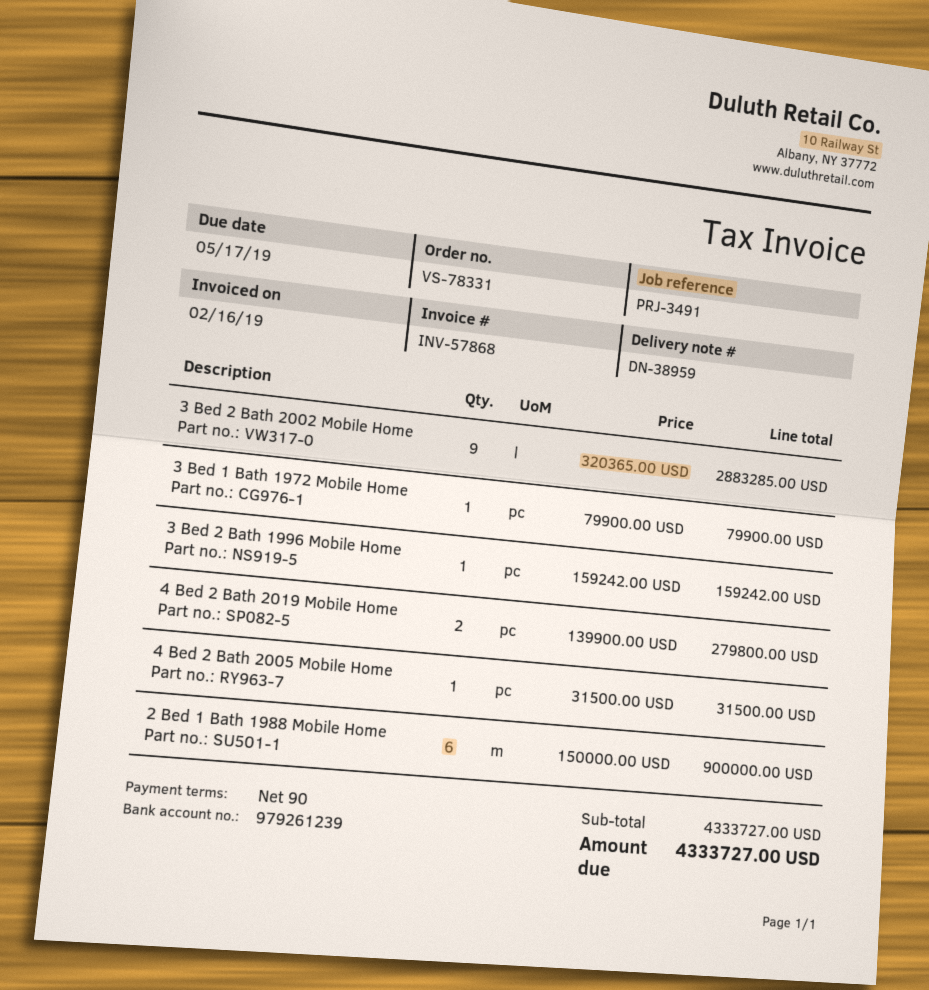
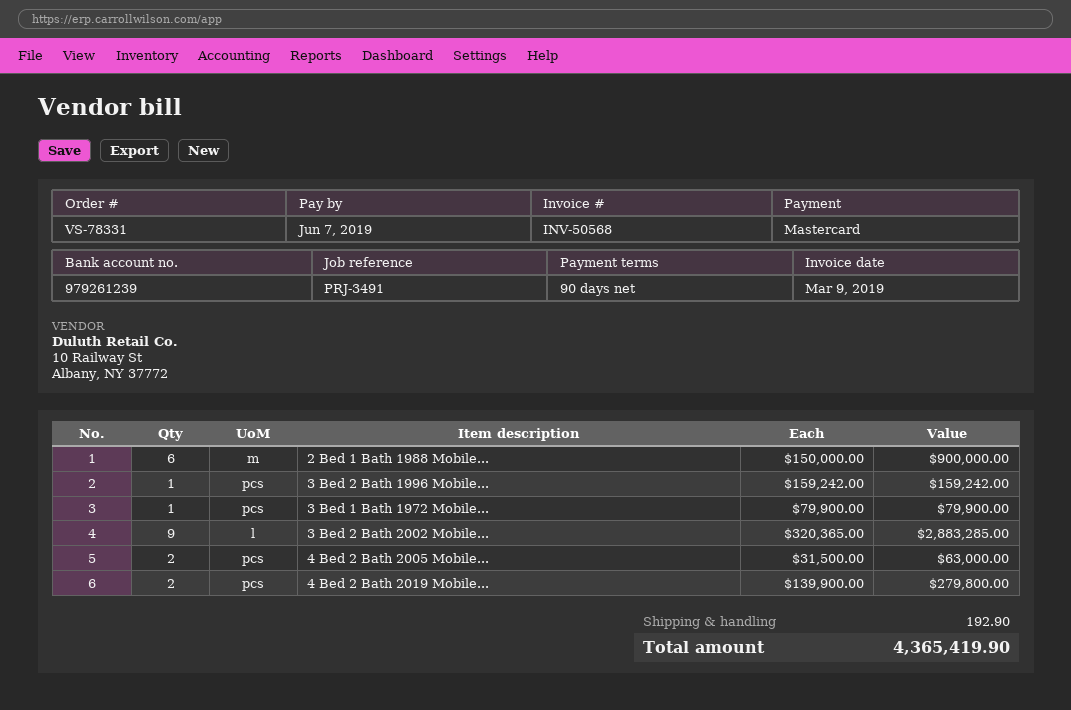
invoice number: INV-57868 -> INV-50568
invoice date: 2019-02-16 -> 2019-03-09
due date: 2019-05-17 -> 2019-06-07
4 Bed 2 Bath 2005 Mobile Home: 1 x 31500.00 = 31500.00 -> 2 x 31500.00 = 63000.00
shipping: none -> 192.90
total: 4333727.00 -> 4365419.90

